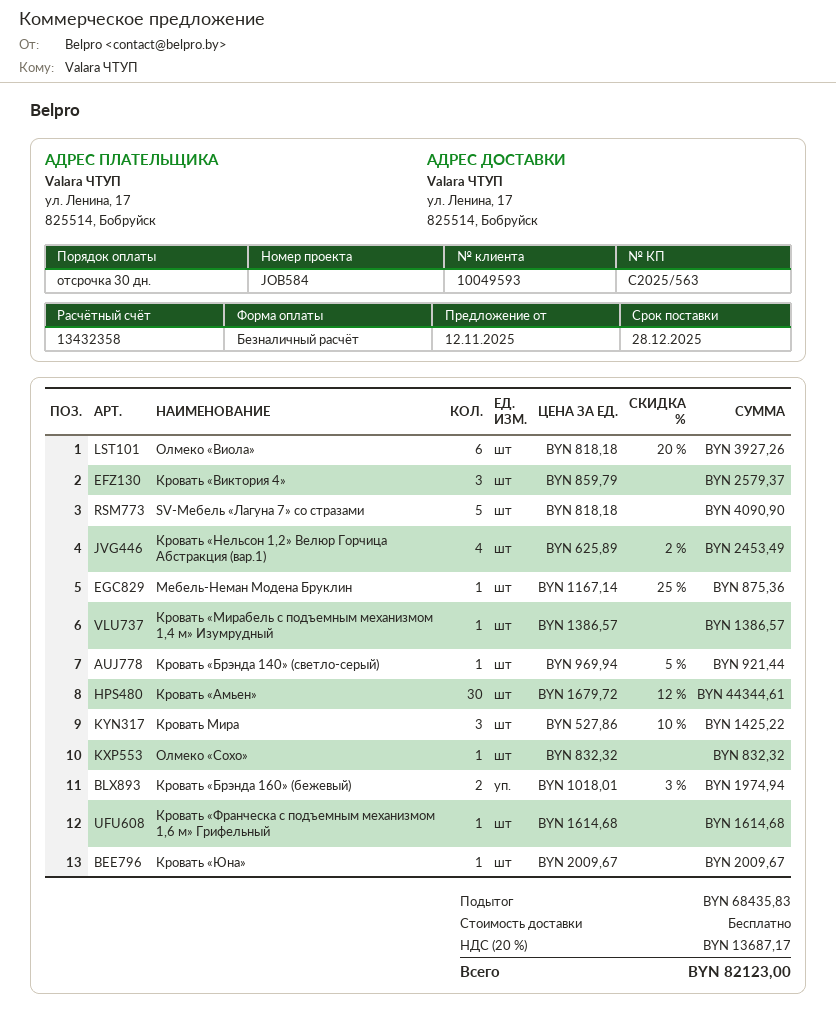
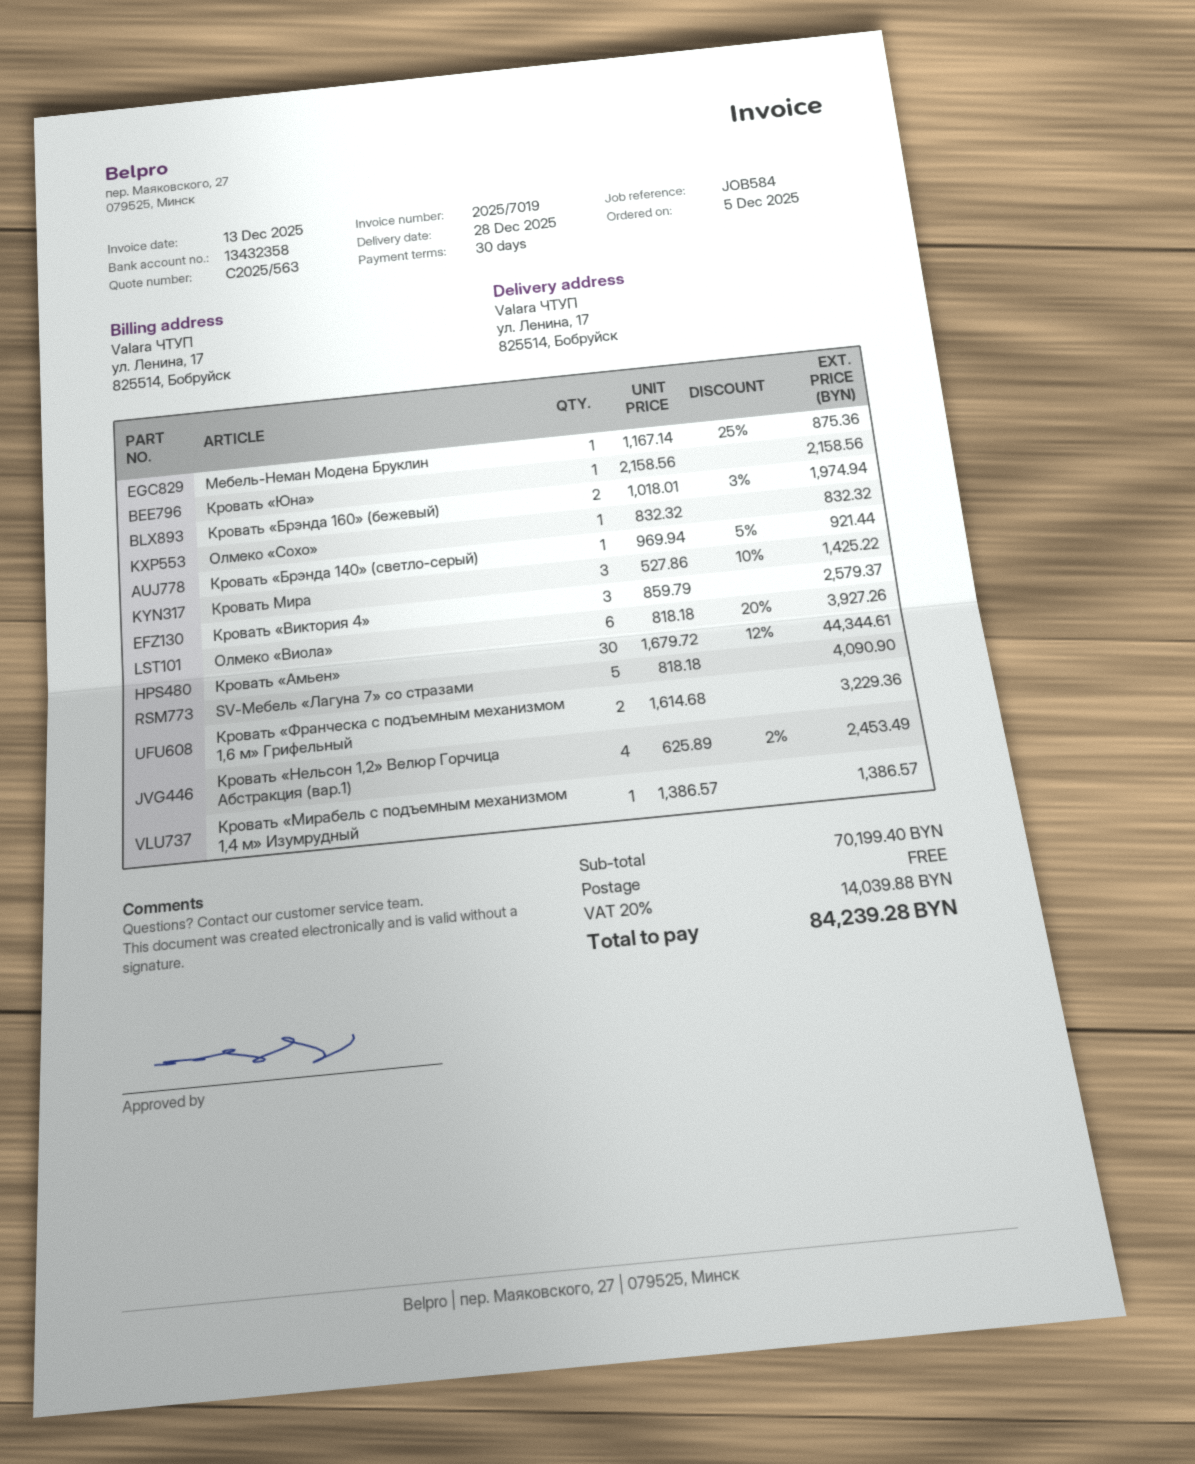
Кровать «Франческа с подъемным механизмом 1,6 м» Грифельный: 1 x 1614.68 = 1614.68 -> 2 x 1614.68 = 3229.36
Кровать «Юна»: 1 x 2009.67 = 2009.67 -> 1 x 2158.56 = 2158.56
subtotal: 68435.83 -> 70199.40
tax: 20% = 13687.17 -> 20% = 14039.88
total: 82123.00 -> 84239.28

